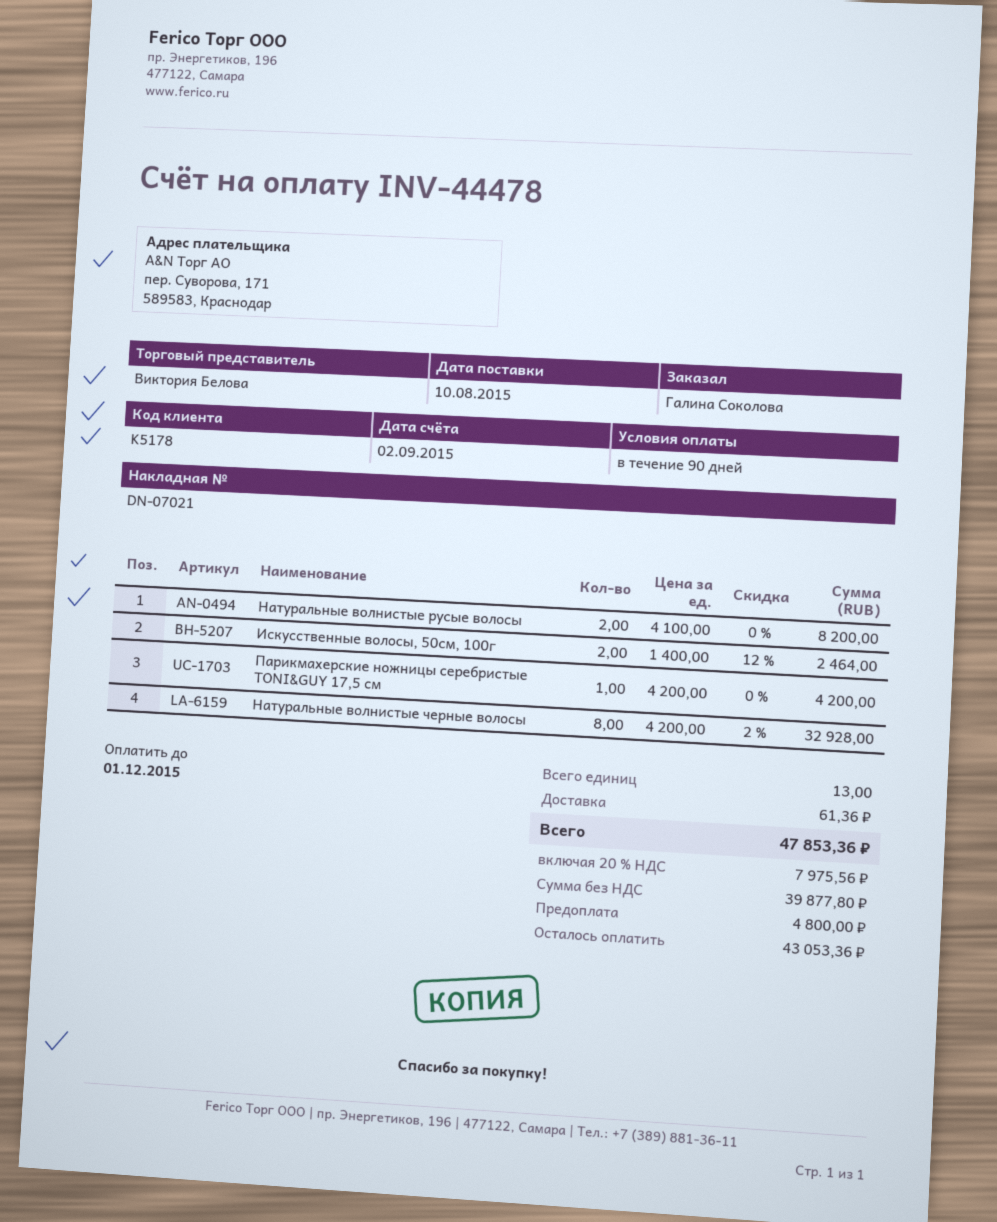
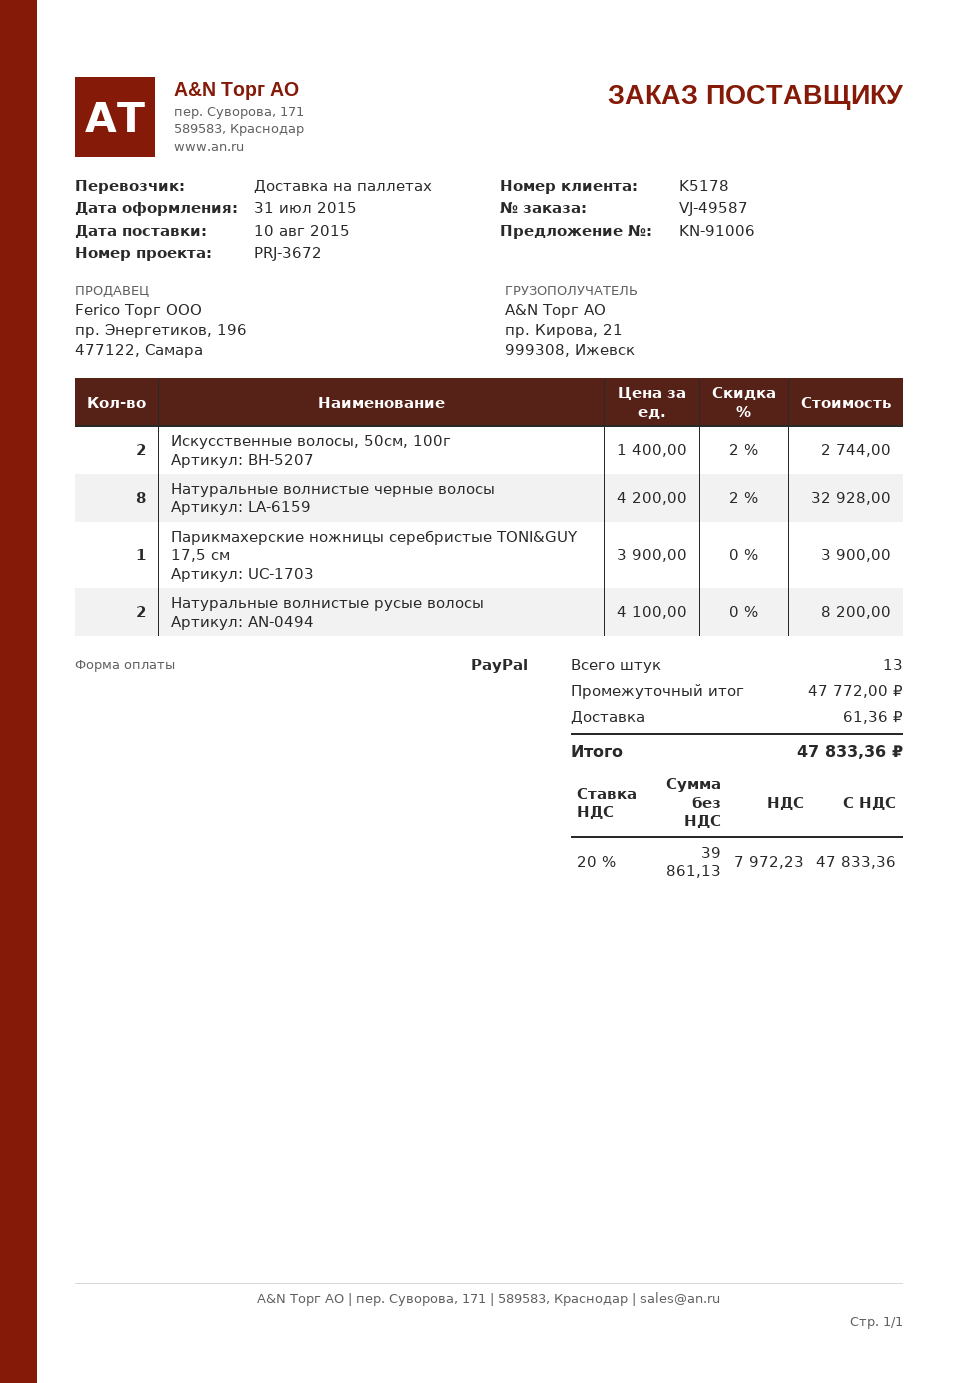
Искусственные волосы, 50см, 100г: 2 x 1400.00 - 12% = 2464.00 -> 2 x 1400.00 - 2% = 2744.00
Парикмахерские ножницы серебристые TONI&GUY 17,5 см: 1 x 4200.00 = 4200.00 -> 1 x 3900.00 = 3900.00
net: 39877.80 -> 39861.13
tax: 20% = 7975.56 -> 20% = 7972.23
total: 47853.36 -> 47833.36

